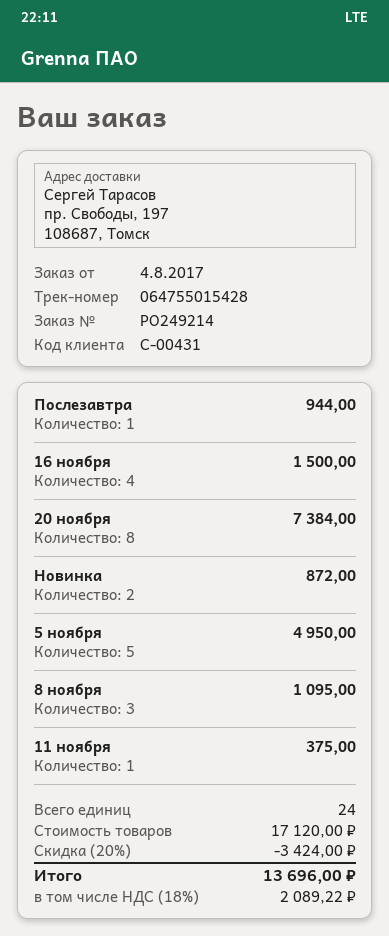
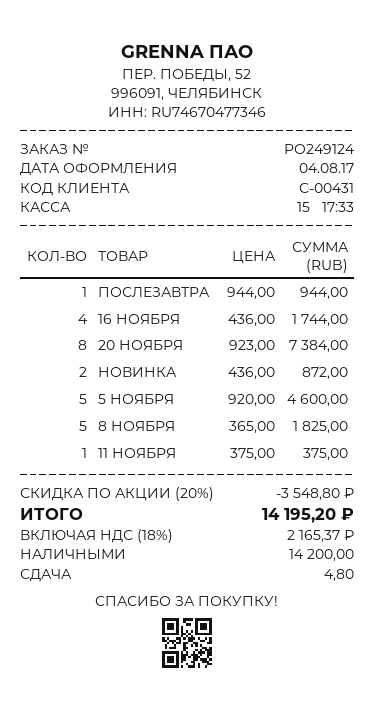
order number: PO249214 -> PO249124
16 ноября: 4 for 1500.00 -> 4 for 1744.00
5 ноября: 5 for 4950.00 -> 5 for 4600.00
8 ноября: 3 for 1095.00 -> 5 for 1825.00
discount: 20% = 3424.00 -> 20% = 3548.80
tax: 18% = 2089.22 -> 18% = 2165.37
total: 13696.00 -> 14195.20

